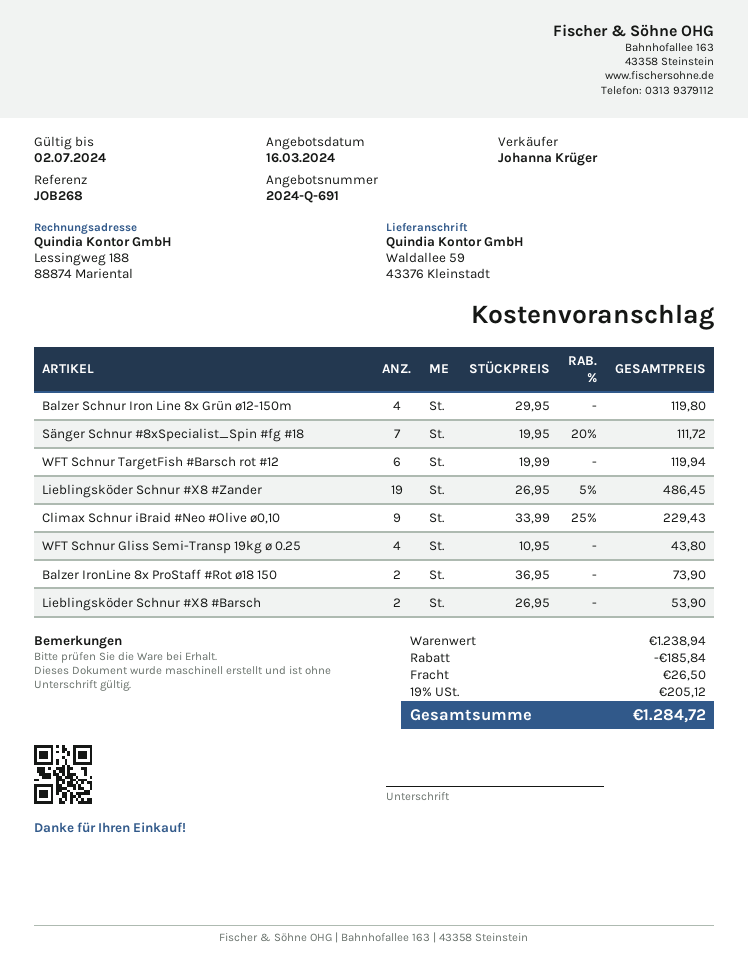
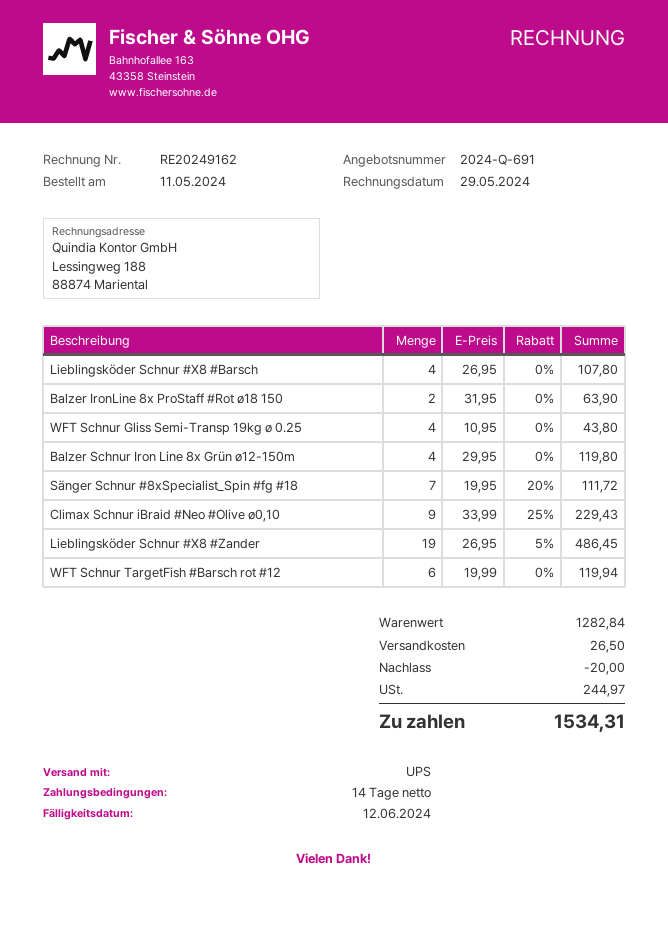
Balzer IronLine 8x ProStaff #Rot ø18 150: 2 x 36.95 = 73.90 -> 2 x 31.95 = 63.90
Lieblingsköder Schnur #X8 #Barsch: 2 x 26.95 = 53.90 -> 4 x 26.95 = 107.80
subtotal: 1238.94 -> 1282.84
discount: 185.84 -> 20.00
tax: 205.12 -> 244.97
total: 1284.72 -> 1534.31

